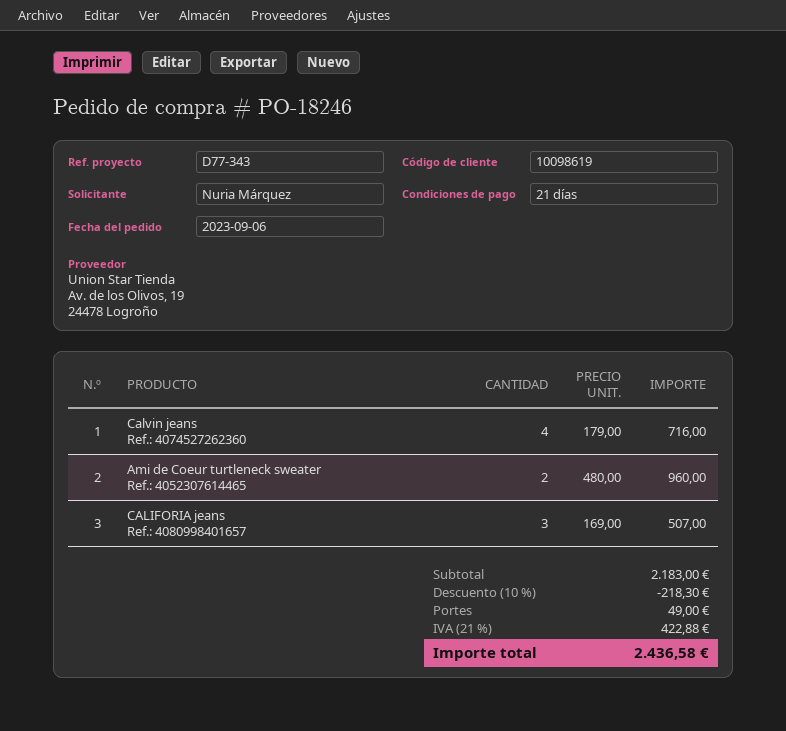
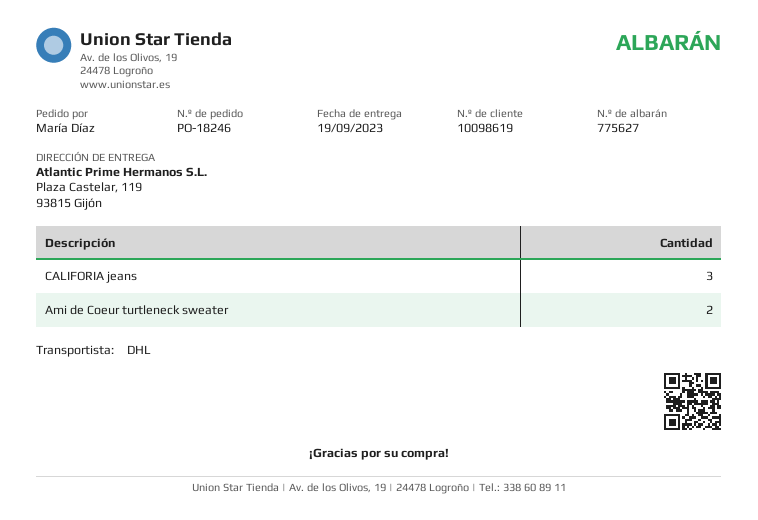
ordered by: Nuria Márquez -> María Díaz
Calvin jeans: 4 -> none

